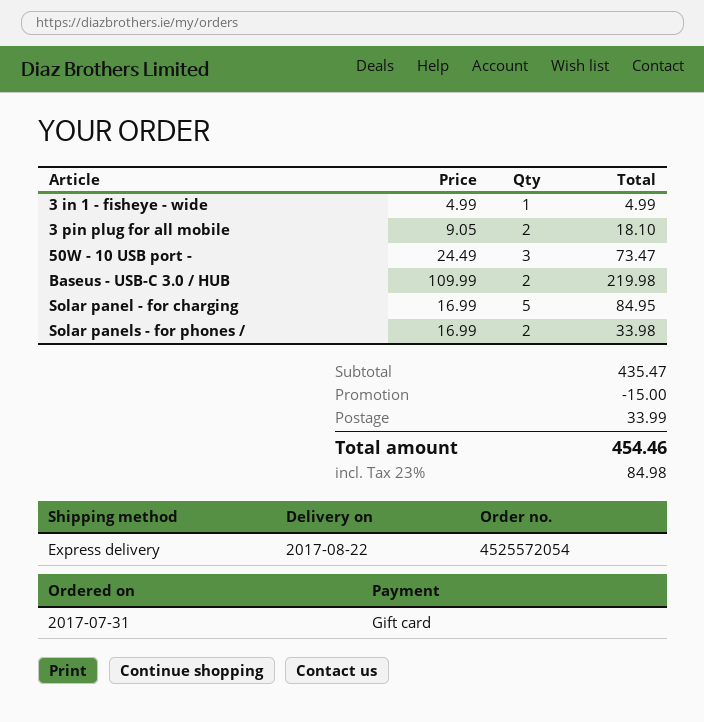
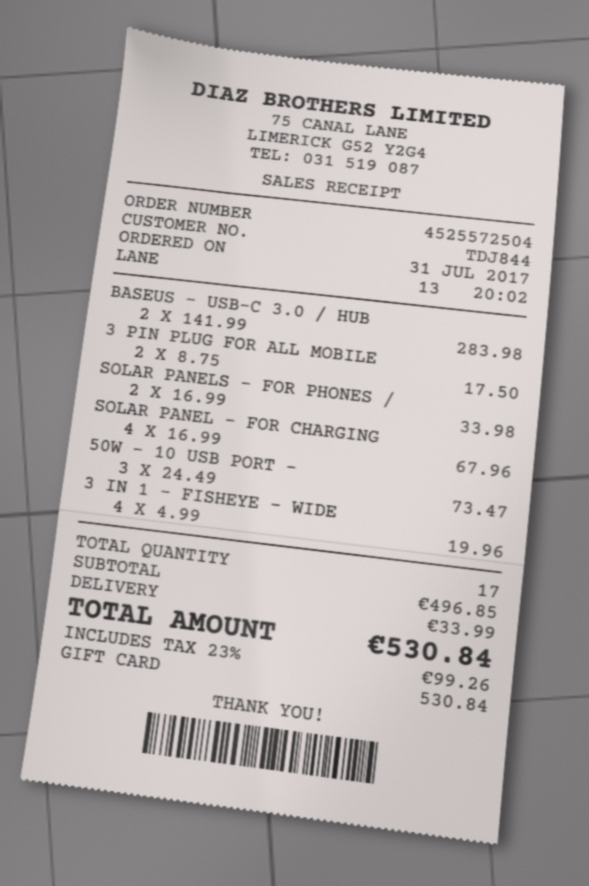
order number: 4525572054 -> 4525572504
3 in 1 - fisheye - wide: 1 x 4.99 = 4.99 -> 4 x 4.99 = 19.96
3 pin plug for all mobile: 2 x 9.05 = 18.10 -> 2 x 8.75 = 17.50
Baseus - USB-C 3.0 / HUB: 2 x 109.99 = 219.98 -> 2 x 141.99 = 283.98
Solar panel - for charging: 5 x 16.99 = 84.95 -> 4 x 16.99 = 67.96
subtotal: 435.47 -> 496.85
discount: 15.00 -> none
tax: 23% = 84.98 -> 23% = 99.26
total: 454.46 -> 530.84

